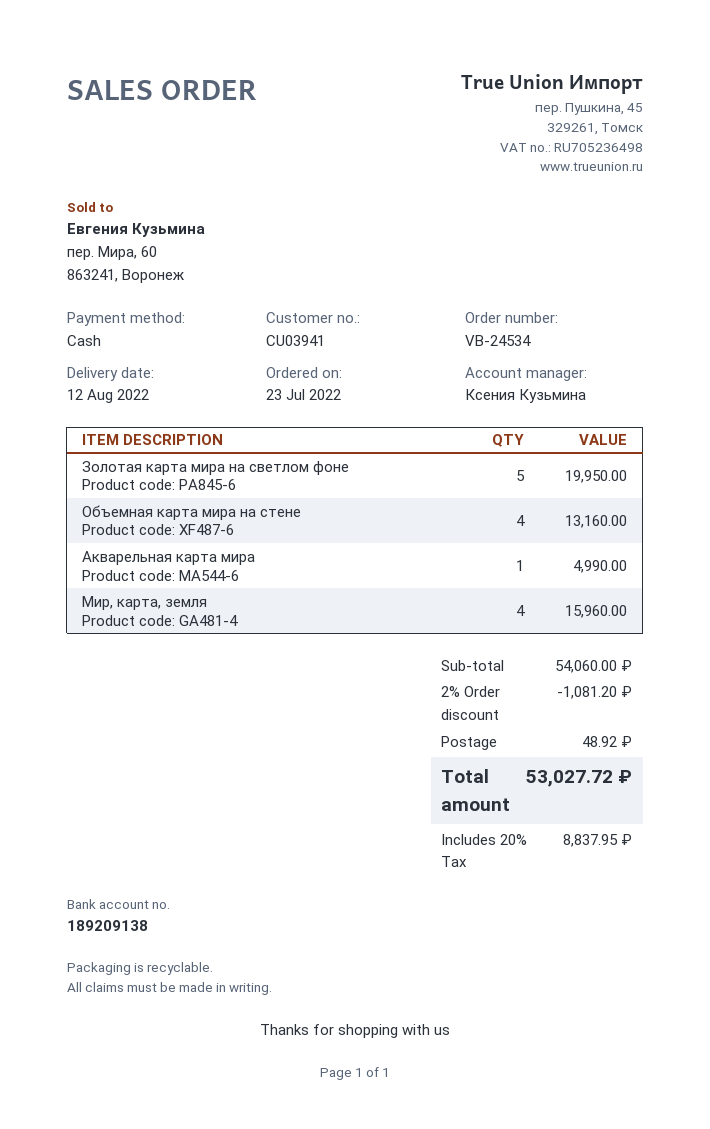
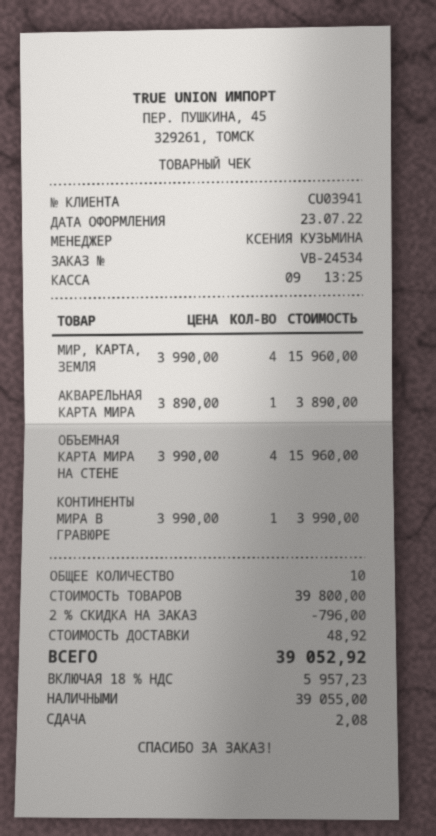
Золотая карта мира на светлом фоне: 5 for 19950.00 -> none
Объемная карта мира на стене: 4 for 13160.00 -> 4 for 15960.00
Акварельная карта мира: 1 for 4990.00 -> 1 for 3890.00
КОНТИНЕНТЫ МИРА В ГРАВЮРЕ: none -> 1 for 3990.00
subtotal: 54060.00 -> 39800.00
discount: 2% = 1081.20 -> 2% = 796.00
tax: 20% = 8837.95 -> 18% = 5957.23
total: 53027.72 -> 39052.92

